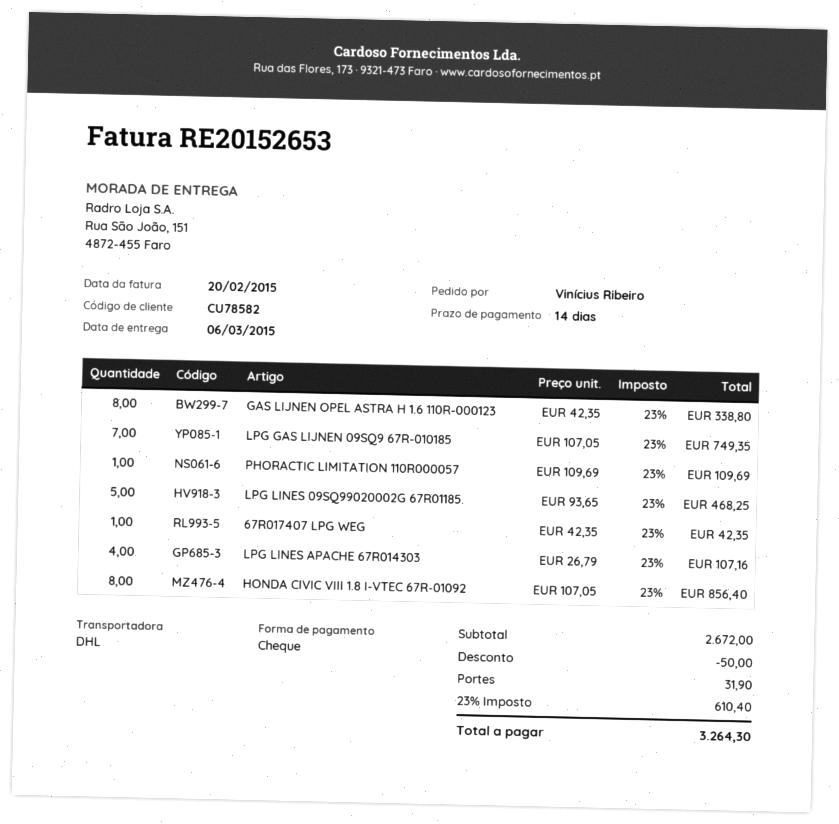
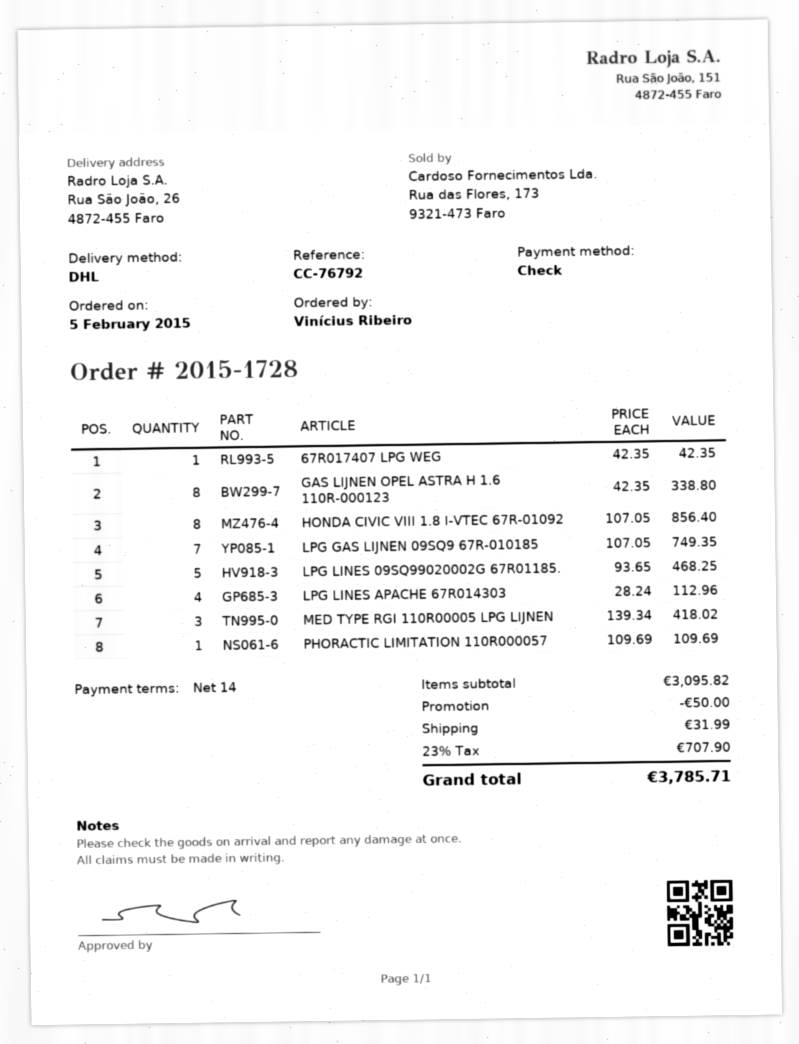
ship to: Rua São João, 151, 4872-455 Faro -> Rua São João, 26, 4872-455 Faro
LPG LINES APACHE 67R014303: 4 x 26.79 = 107.16 -> 4 x 28.24 = 112.96
MED TYPE RGI 110R00005 LPG LIJNEN: none -> 3 x 139.34 = 418.02
subtotal: 2672.00 -> 3095.82
shipping: 31.90 -> 31.99
tax: 23% = 610.40 -> 23% = 707.90
total: 3264.30 -> 3785.71

